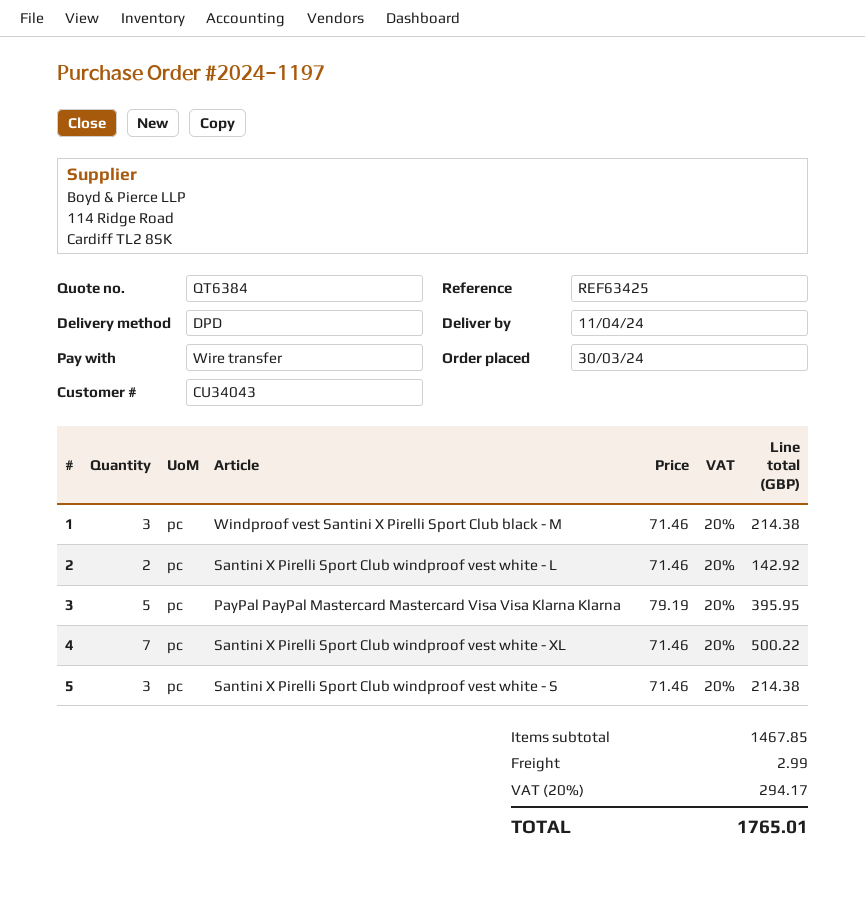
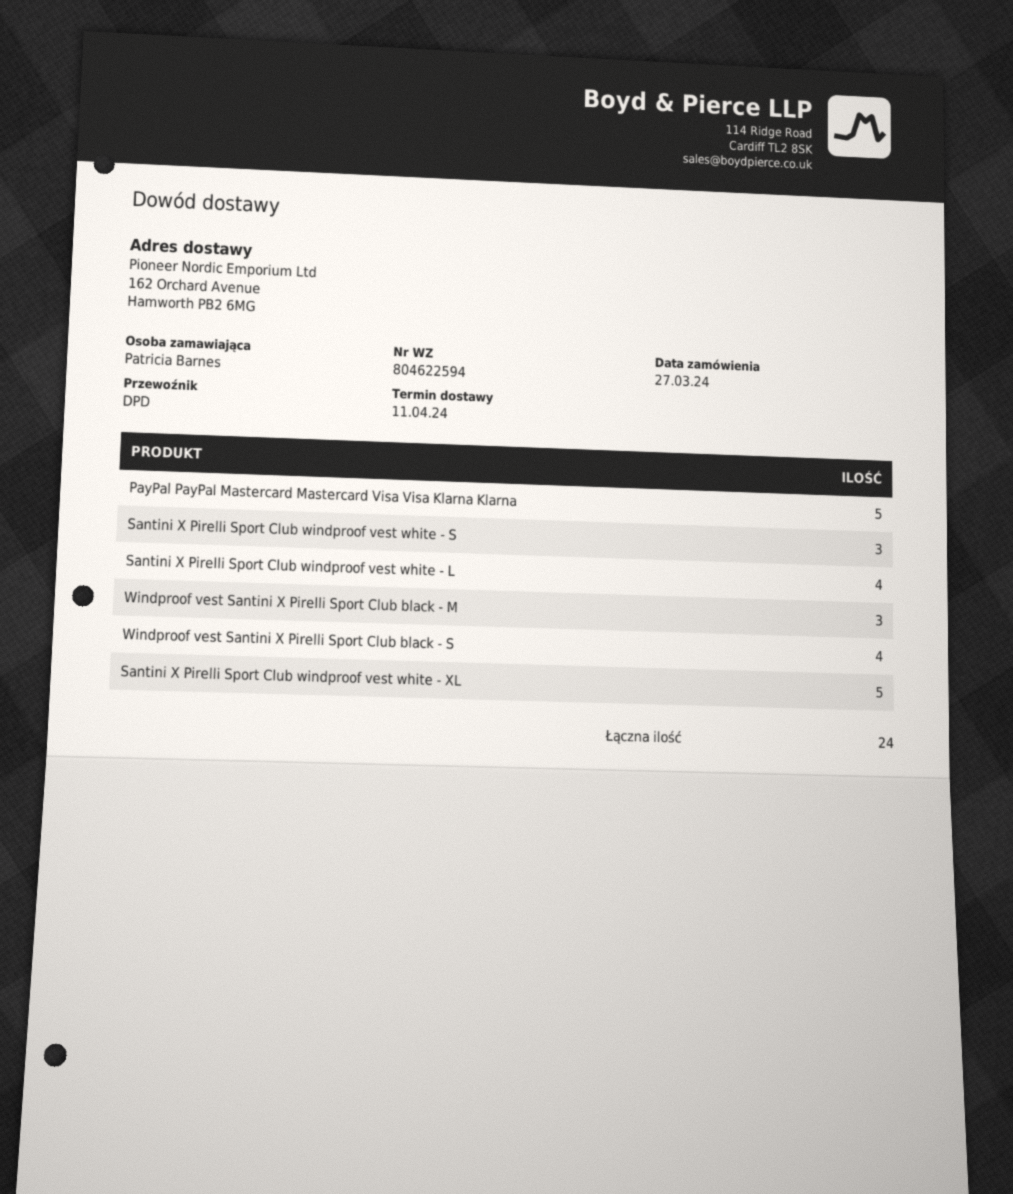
order date: 2024-03-30 -> 2024-03-27
Santini X Pirelli Sport Club windproof vest white - L: 2 -> 4
Santini X Pirelli Sport Club windproof vest white - XL: 7 -> 5
Windproof vest Santini X Pirelli Sport Club black - S: none -> 4

